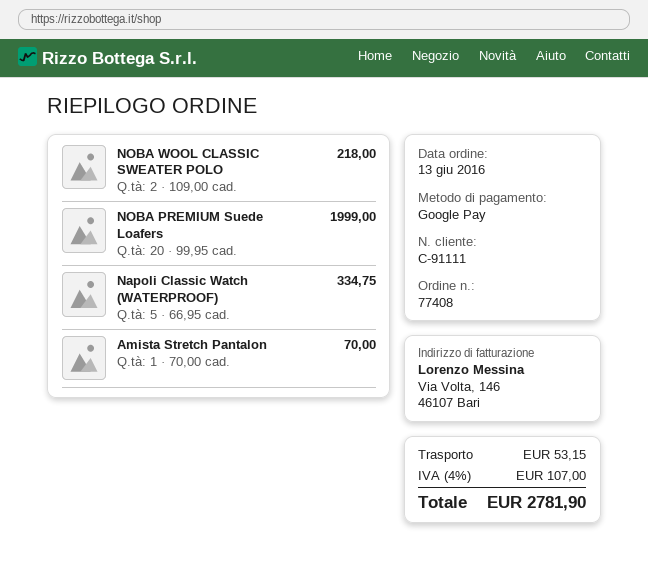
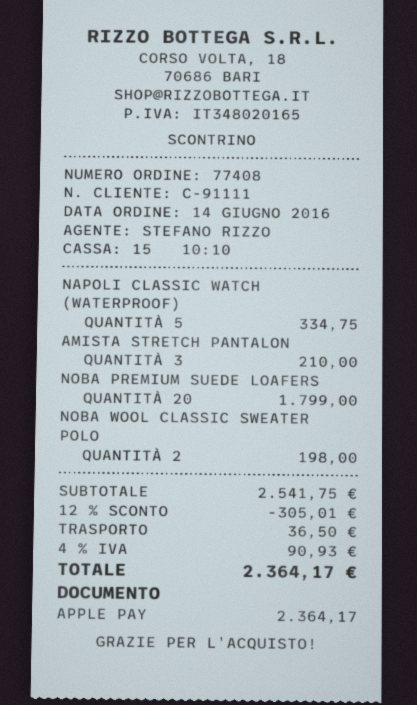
order date: 2016-06-13 -> 2016-06-14
payment method: Google Pay -> Apple Pay
NOBA WOOL CLASSIC SWEATER POLO: 2 for 218.00 -> 2 for 198.00
NOBA PREMIUM Suede Loafers: 20 for 1999.00 -> 20 for 1799.00
Amista Stretch Pantalon: 1 for 70.00 -> 3 for 210.00
discount: none -> 12% = 305.01
shipping: 53.15 -> 36.50
tax: 4% = 107.00 -> 4% = 90.93
total: 2781.90 -> 2364.17

